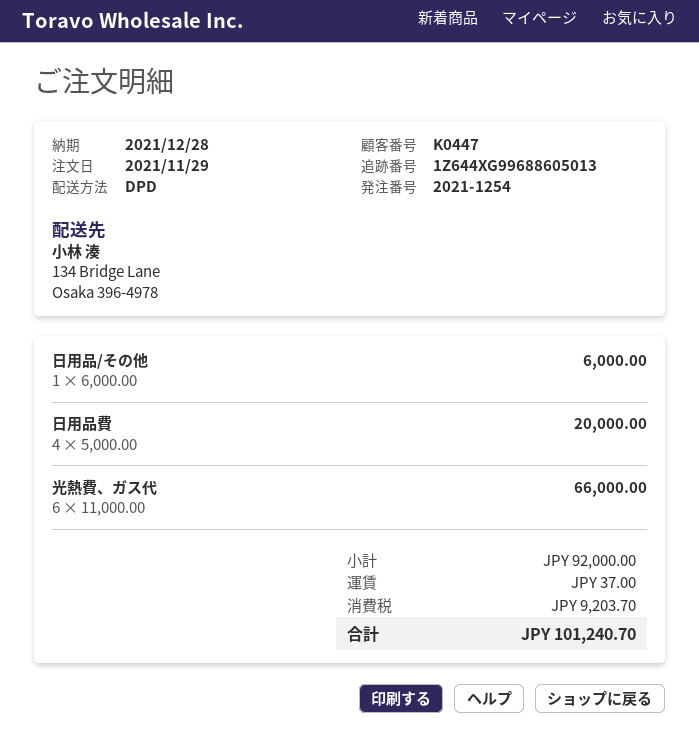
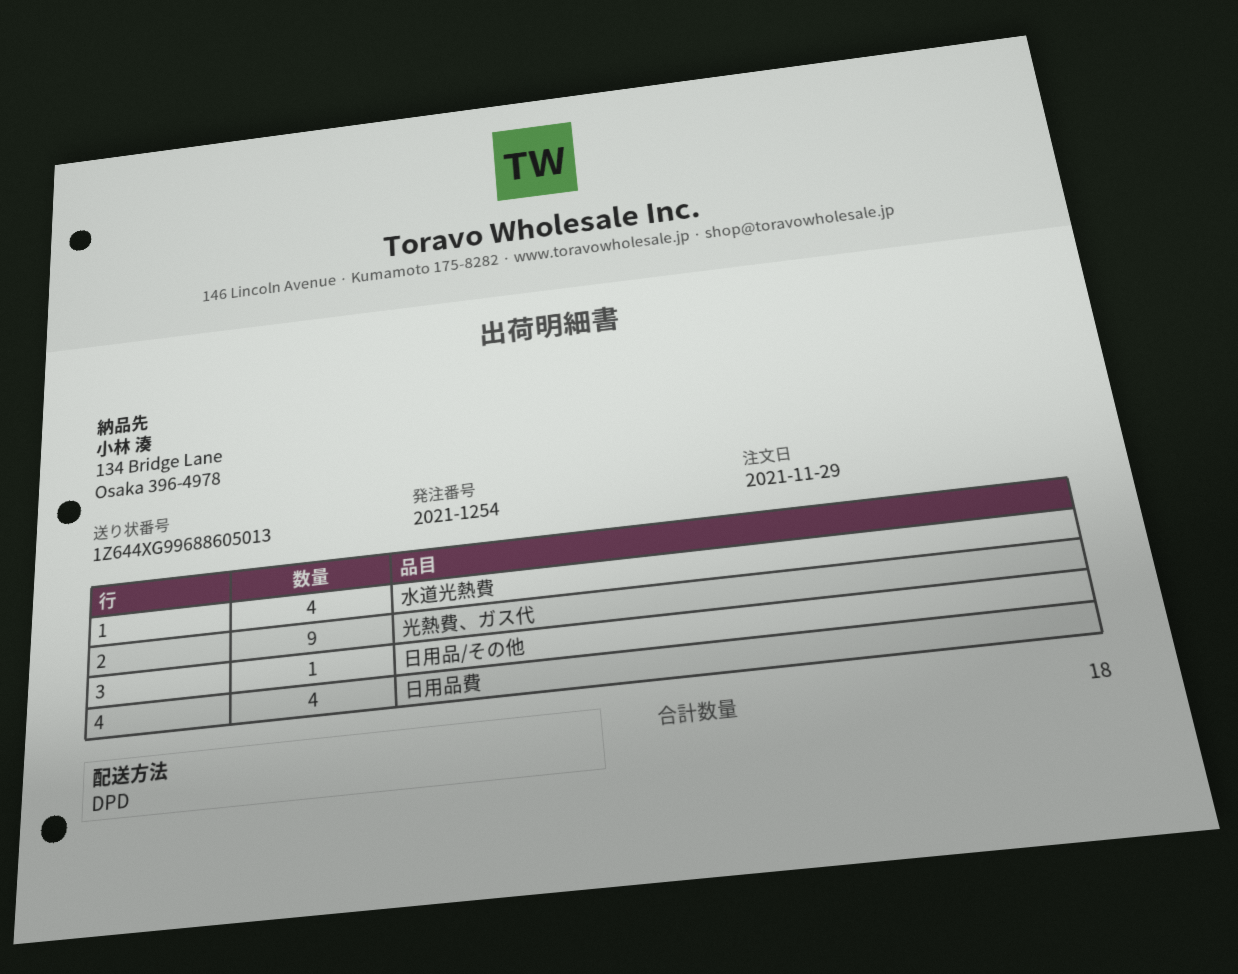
光熱費、ガス代: 6 -> 9
水道光熱費: none -> 4

